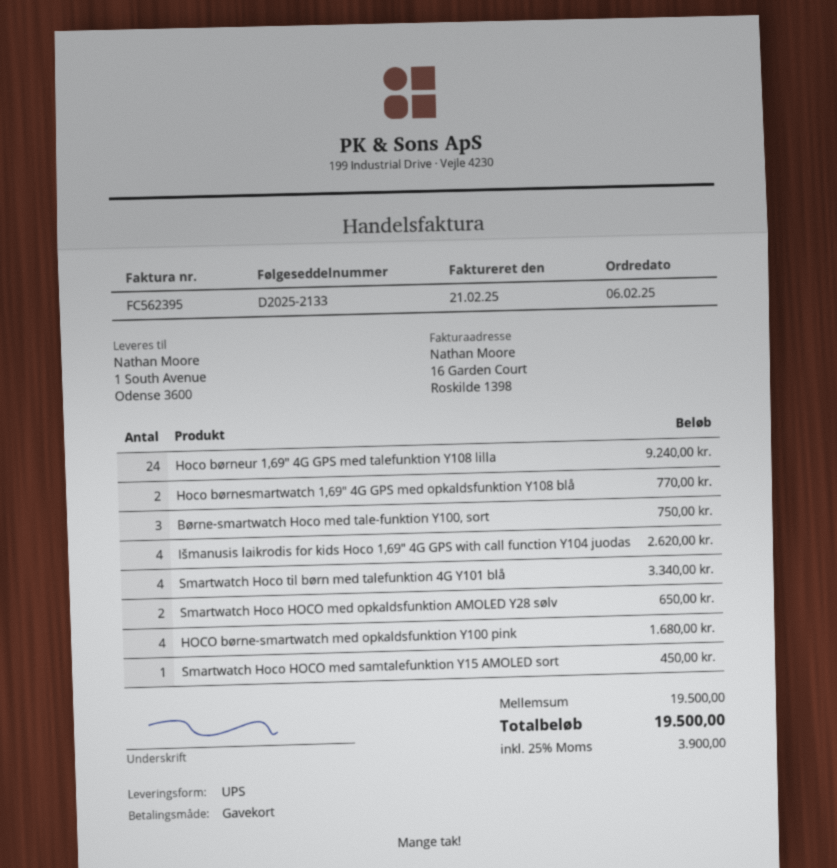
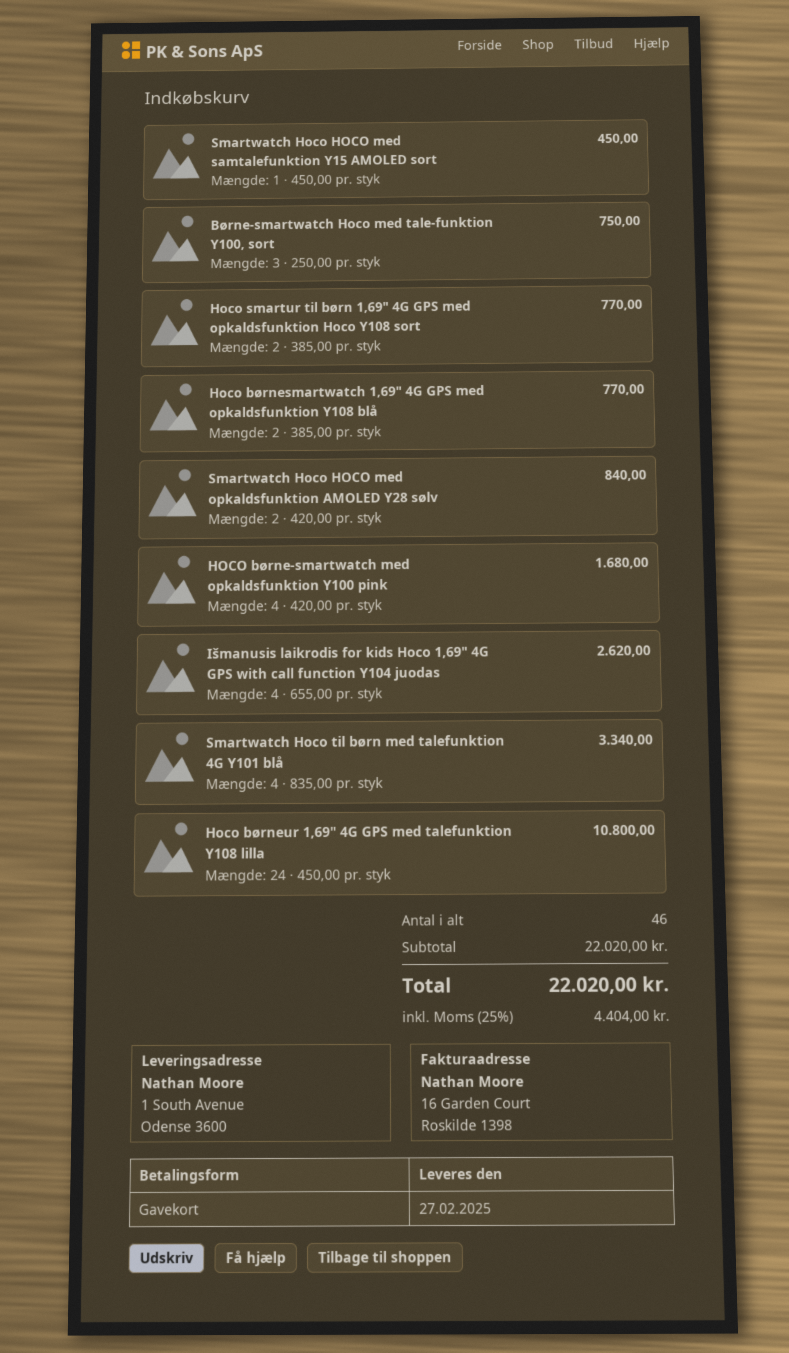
Hoco børneur 1,69" 4G GPS med talefunktion Y108 lilla: 24 for 9240.00 -> 24 for 10800.00
Smartwatch Hoco HOCO med opkaldsfunktion AMOLED Y28 sølv: 2 for 650.00 -> 2 for 840.00
Hoco smartur til børn 1,69" 4G GPS med opkaldsfunktion Hoco Y108 sort: none -> 2 for 770.00
subtotal: 19500.00 -> 22020.00
tax: 25% = 3900.00 -> 25% = 4404.00
total: 19500.00 -> 22020.00

